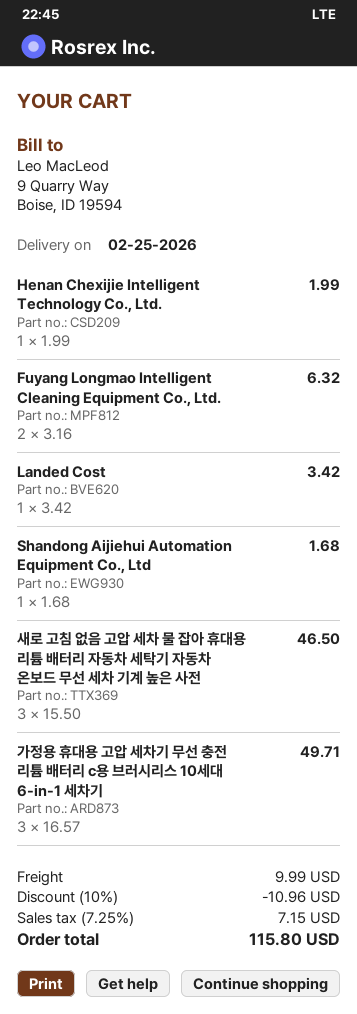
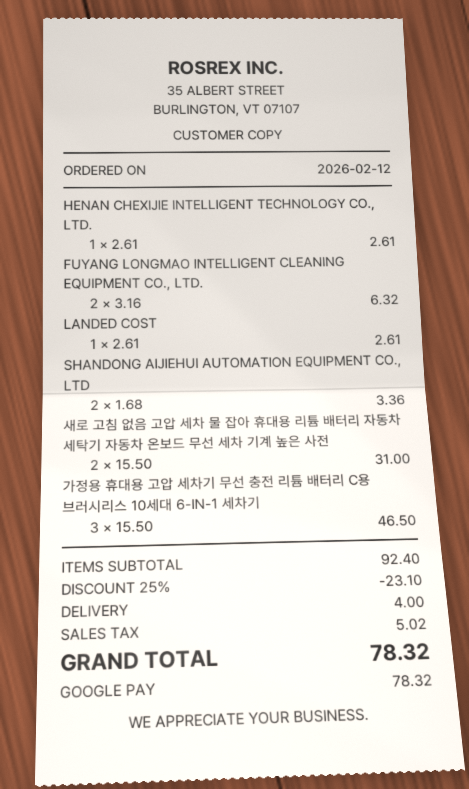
Henan Chexijie Intelligent Technology Co., Ltd.: 1 x 1.99 = 1.99 -> 1 x 2.61 = 2.61
Landed Cost: 1 x 3.42 = 3.42 -> 1 x 2.61 = 2.61
Shandong Aijiehui Automation Equipment Co., Ltd: 1 x 1.68 = 1.68 -> 2 x 1.68 = 3.36
새로 고침 없음 고압 세차 물 잡아 휴대용 리튬 배터리 자동차 세탁기 자동차 온보드 무선 세차 기계 높은 사전: 3 x 15.50 = 46.50 -> 2 x 15.50 = 31.00
가정용 휴대용 고압 세차기 무선 충전 리튬 배터리 c용 브러시리스 10세대 6-in-1 세차기: 3 x 16.57 = 49.71 -> 3 x 15.50 = 46.50
discount: 10% = 10.96 -> 25% = 23.10
shipping: 9.99 -> 4.00
tax: 7.15 -> 5.02
total: 115.80 -> 78.32

